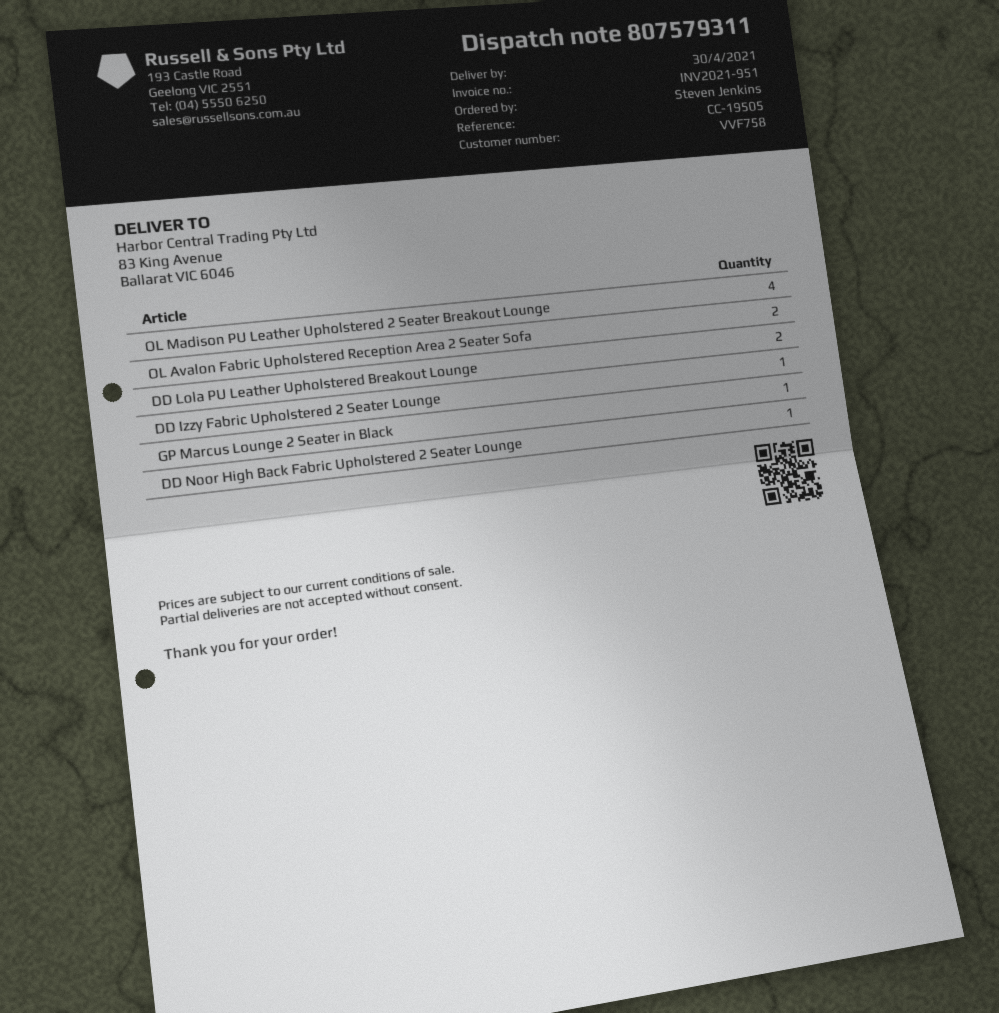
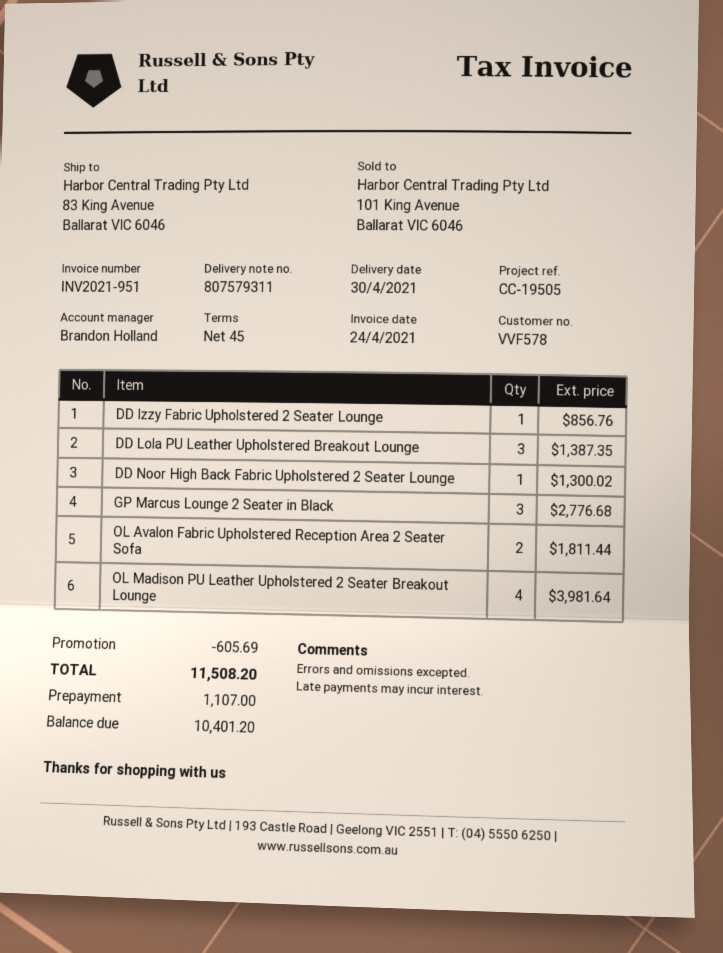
customer number: VVF758 -> VVF578
DD Lola PU Leather Upholstered Breakout Lounge: 2 -> 3
GP Marcus Lounge 2 Seater in Black: 1 -> 3

